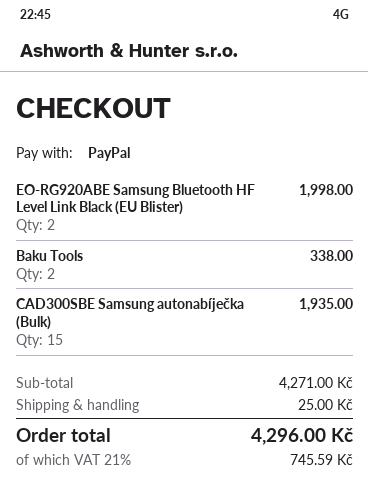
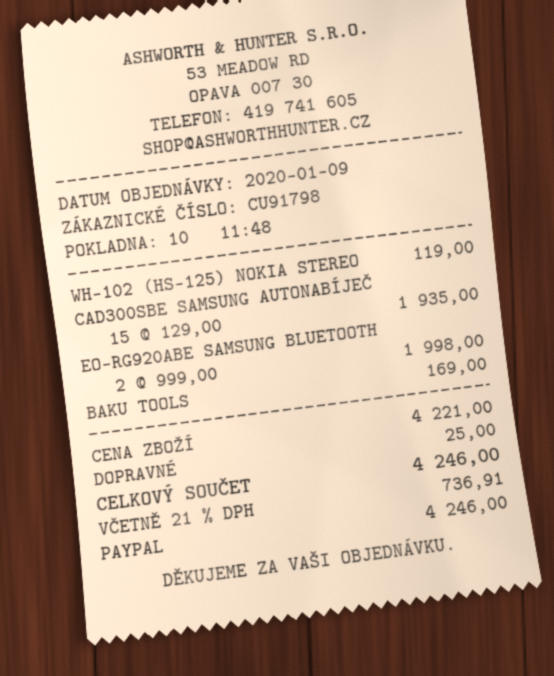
Baku Tools: 2 for 338.00 -> 1 for 169.00
WH-102 (HS-125) NOKIA STEREO: none -> 1 for 119.00
subtotal: 4271.00 -> 4221.00
tax: 21% = 745.59 -> 21% = 736.91
total: 4296.00 -> 4246.00

